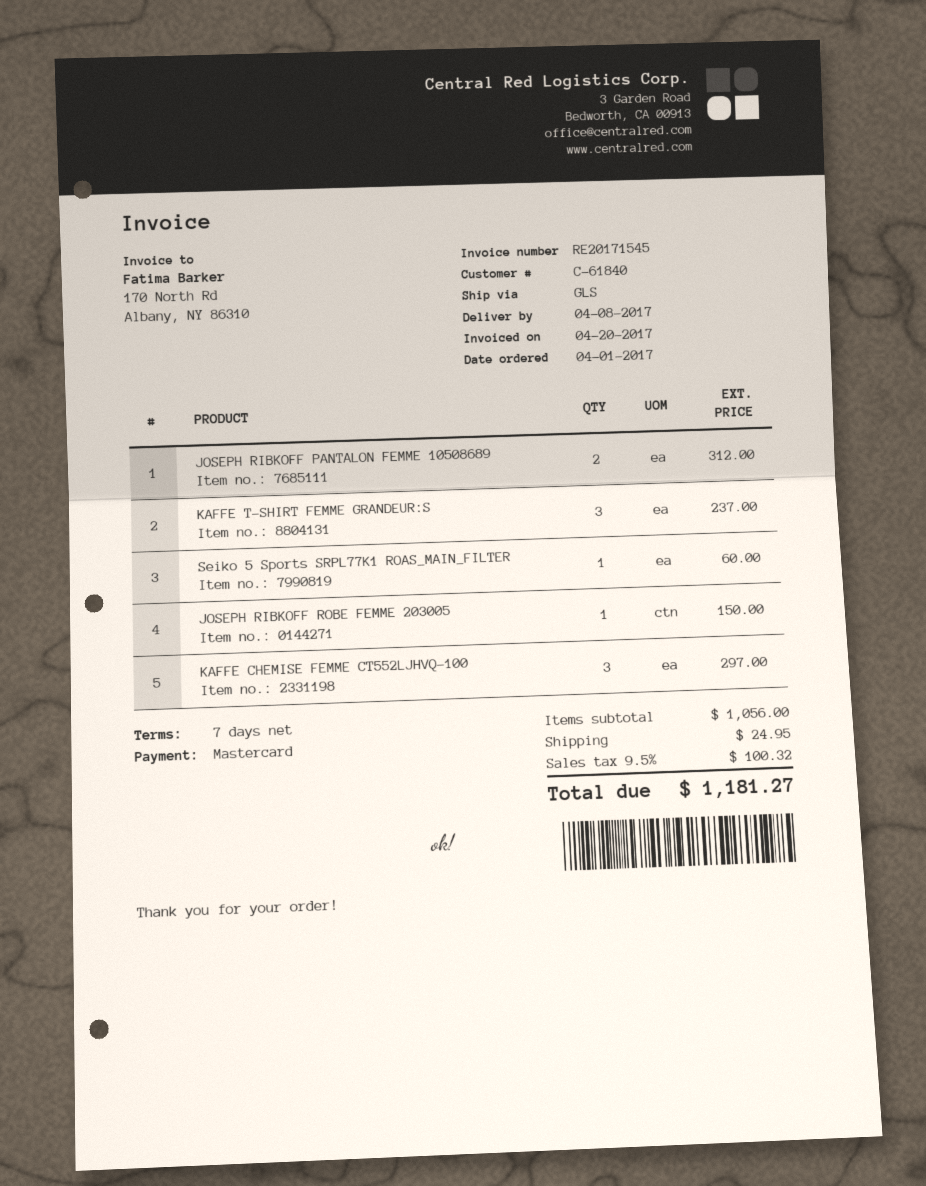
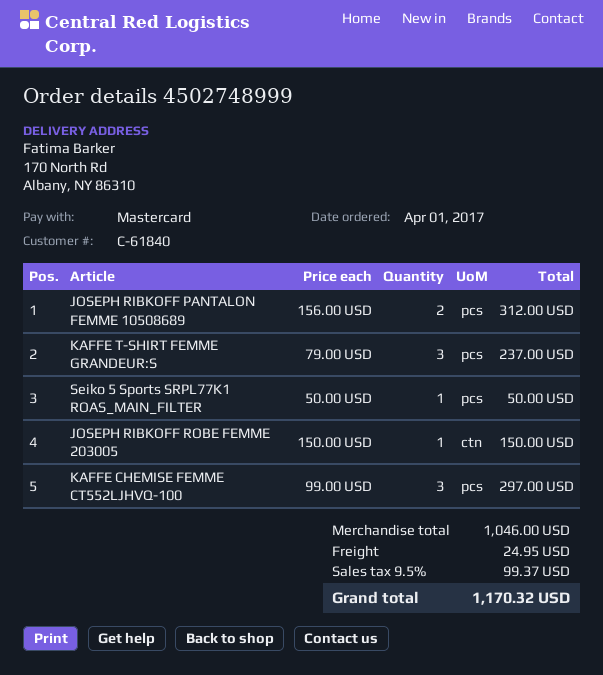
Seiko 5 Sports SRPL77K1 ROAS_MAIN_FILTER: 1 for 60.00 -> 1 for 50.00
subtotal: 1056.00 -> 1046.00
tax: 9.5% = 100.32 -> 9.5% = 99.37
total: 1181.27 -> 1170.32

